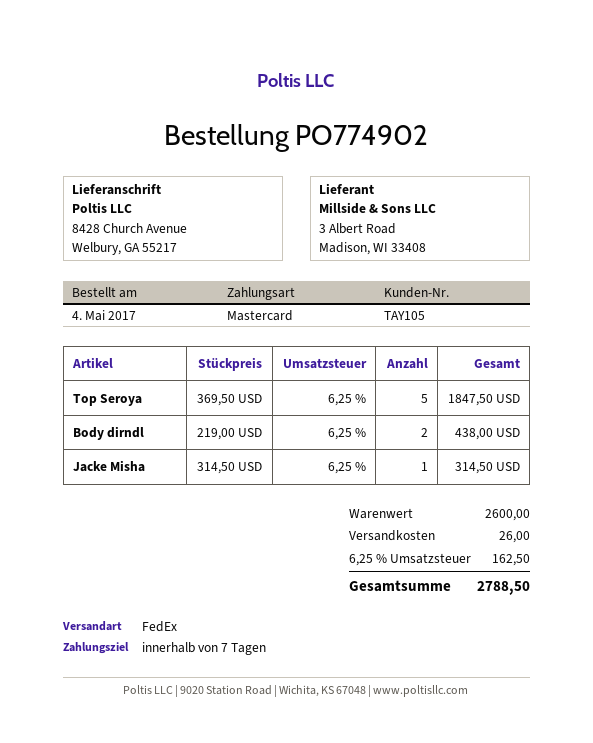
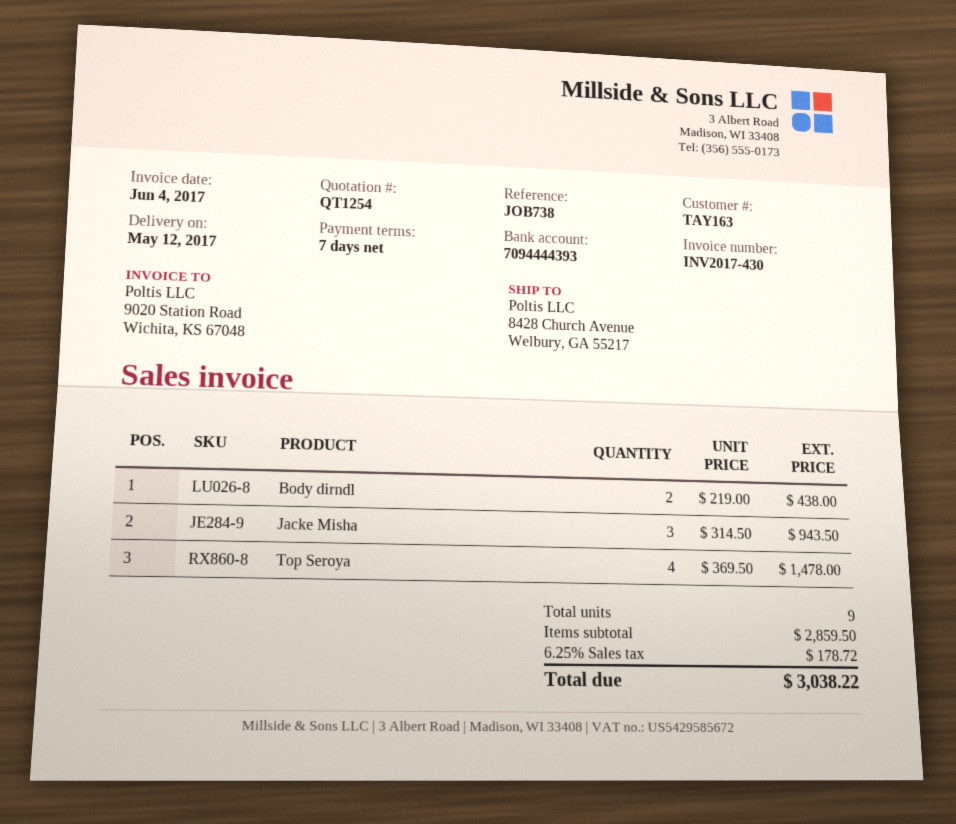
customer number: TAY105 -> TAY163
Top Seroya: 5 x 369.50 = 1847.50 -> 4 x 369.50 = 1478.00
Jacke Misha: 1 x 314.50 = 314.50 -> 3 x 314.50 = 943.50
subtotal: 2600.00 -> 2859.50
shipping: 26.00 -> none
tax: 6.25% = 162.50 -> 6.25% = 178.72
total: 2788.50 -> 3038.22

